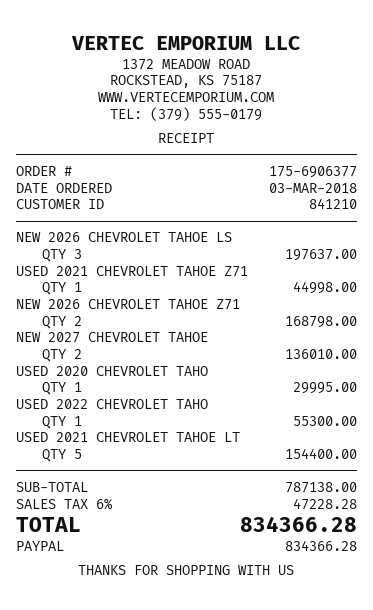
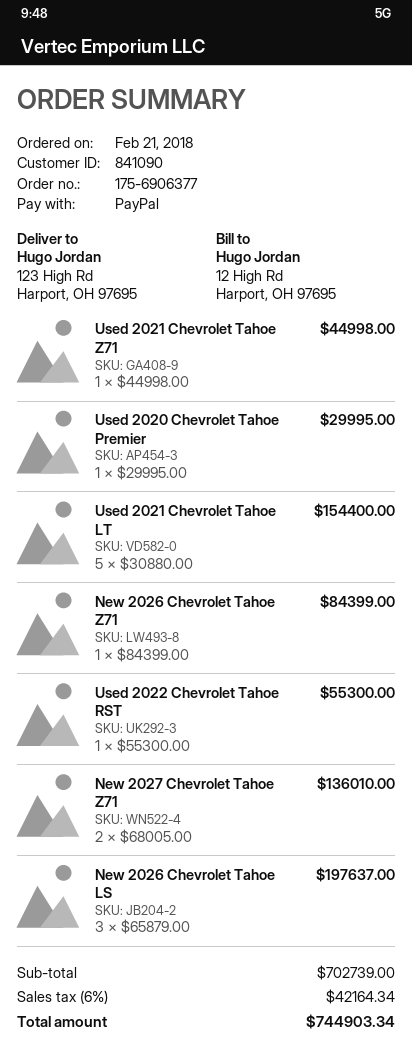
order date: 2018-03-03 -> 2018-02-21
customer number: 841210 -> 841090
NEW 2026 CHEVROLET TAHOE Z71: 2 for 168798.00 -> 1 for 84399.00
subtotal: 787138.00 -> 702739.00
tax: 6% = 47228.28 -> 6% = 42164.34
total: 834366.28 -> 744903.34

